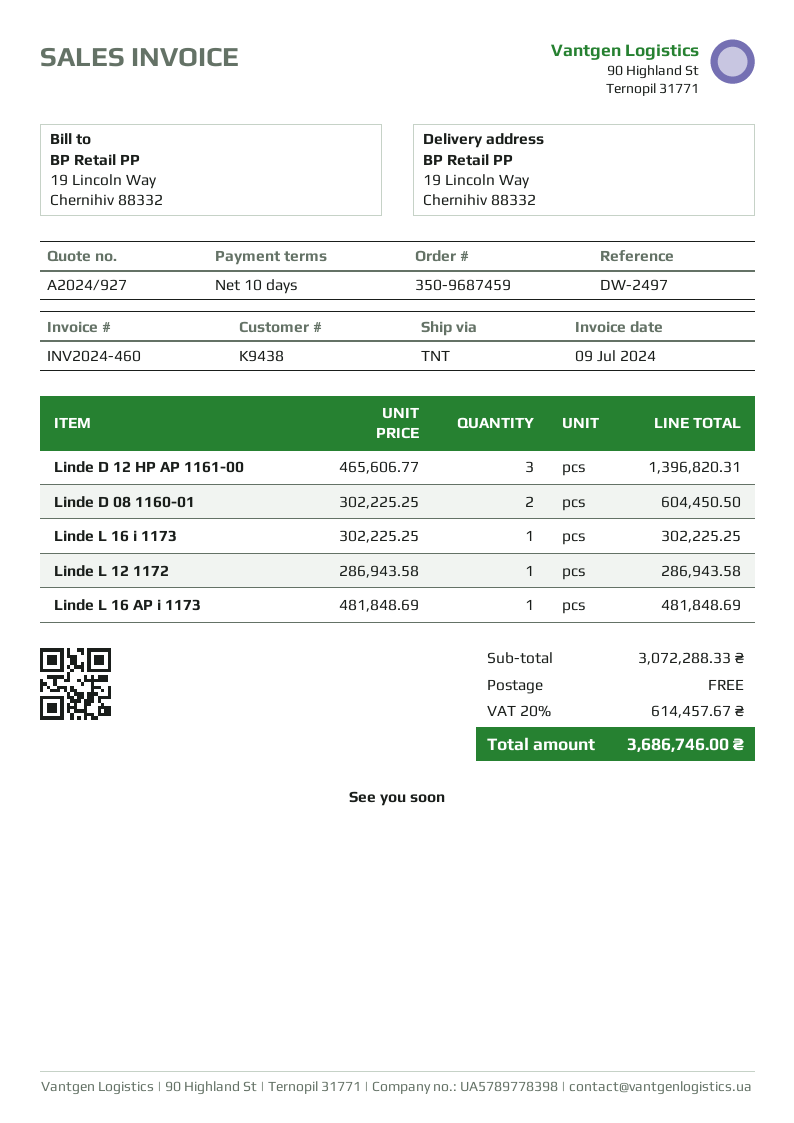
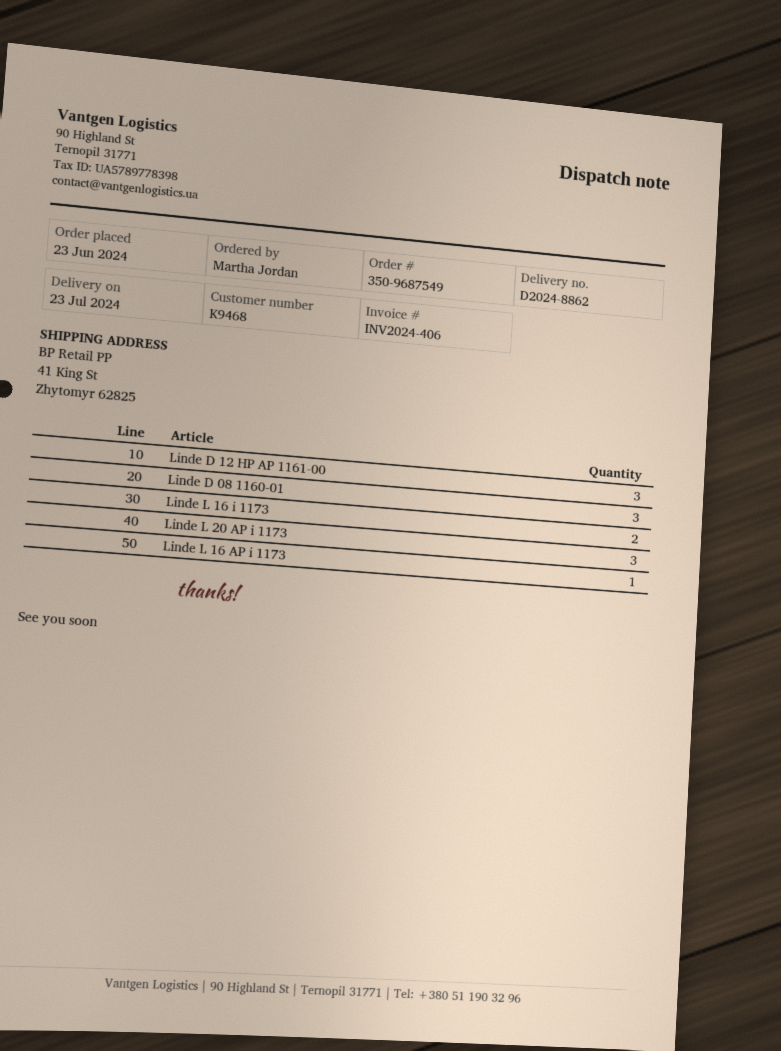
order number: 350-9687459 -> 350-9687549
invoice number: INV2024-460 -> INV2024-406
customer number: K9438 -> K9468
ship to: 19 Lincoln Way, Chernihiv 88332 -> 41 King St, Zhytomyr 62825
Linde D 08 1160-01: 2 -> 3
Linde L 16 i 1173: 1 -> 2
Linde L 12 1172: 1 -> none
Linde L 20 AP i 1173: none -> 3

